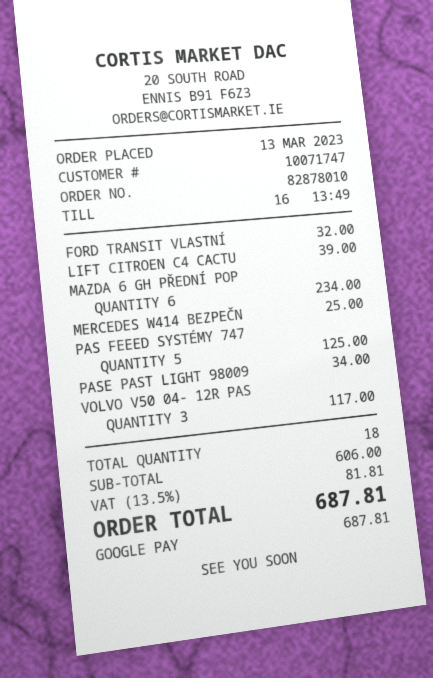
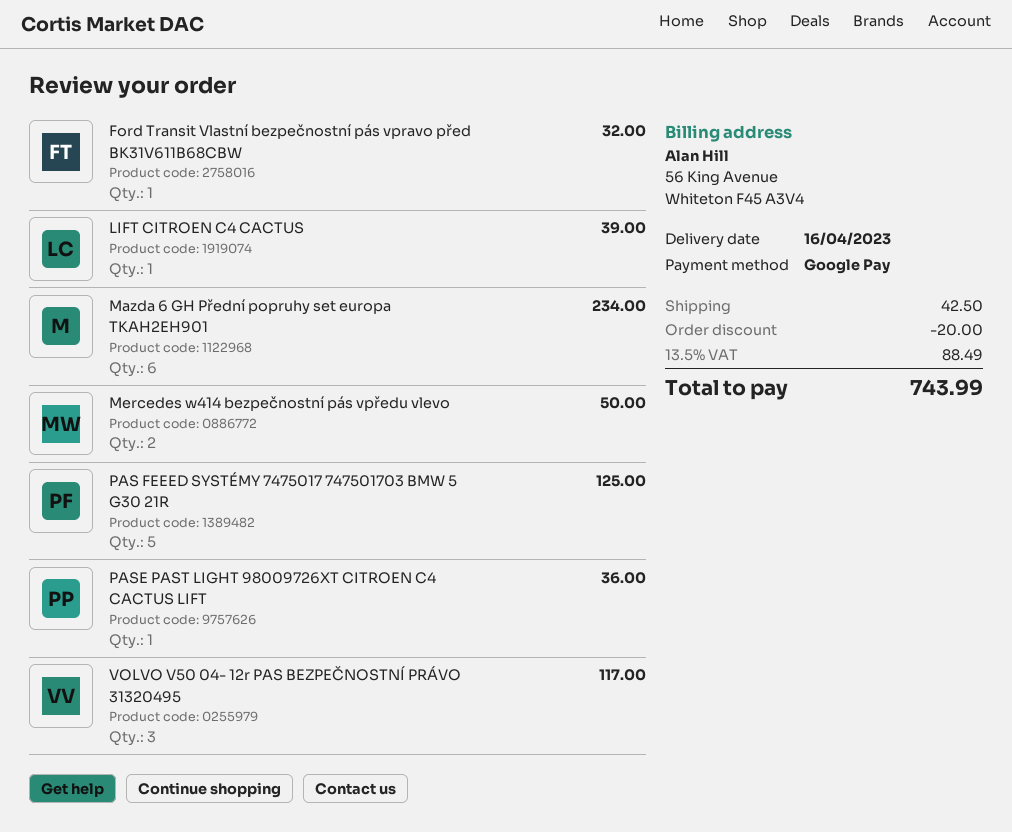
MERCEDES W414 BEZPEČN: 1 for 25.00 -> 2 for 50.00
PASE PAST LIGHT 98009: 1 for 34.00 -> 1 for 36.00
discount: none -> 20.00
shipping: none -> 42.50
tax: 13.5% = 81.81 -> 13.5% = 88.49
total: 687.81 -> 743.99

